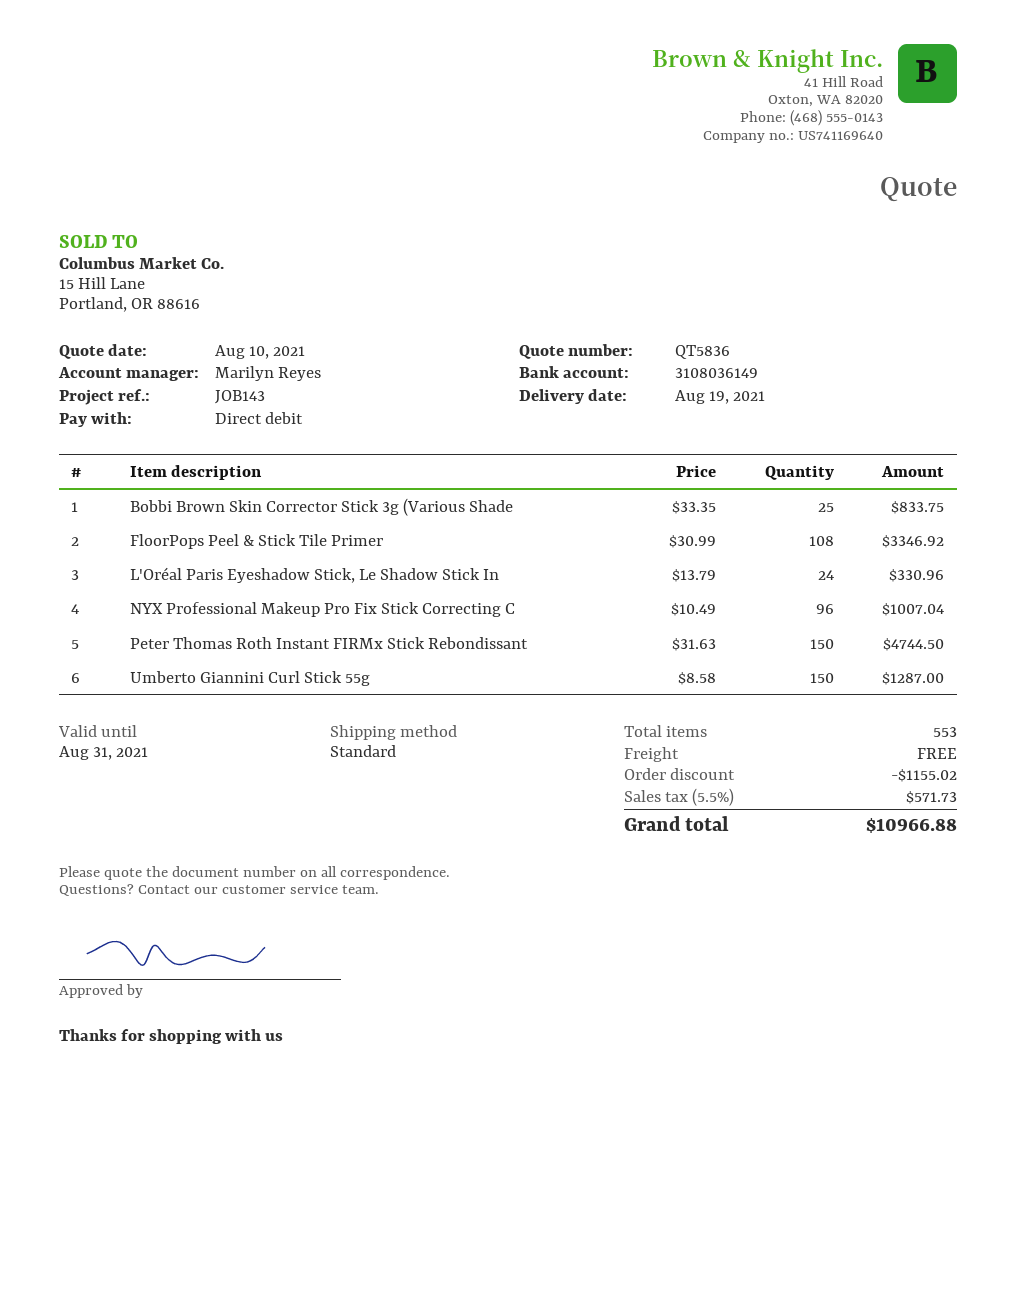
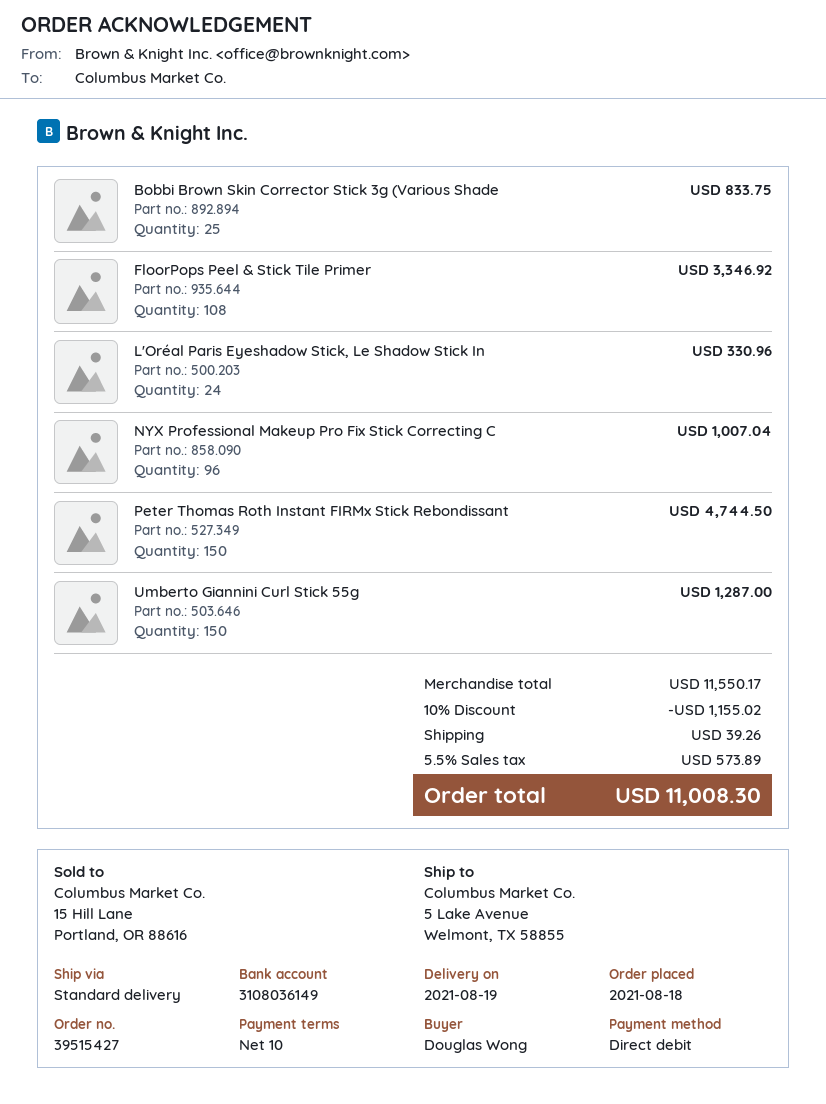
shipping: 0.00 -> 39.26
tax: 5.5% = 571.73 -> 5.5% = 573.89
total: 10966.88 -> 11008.30

